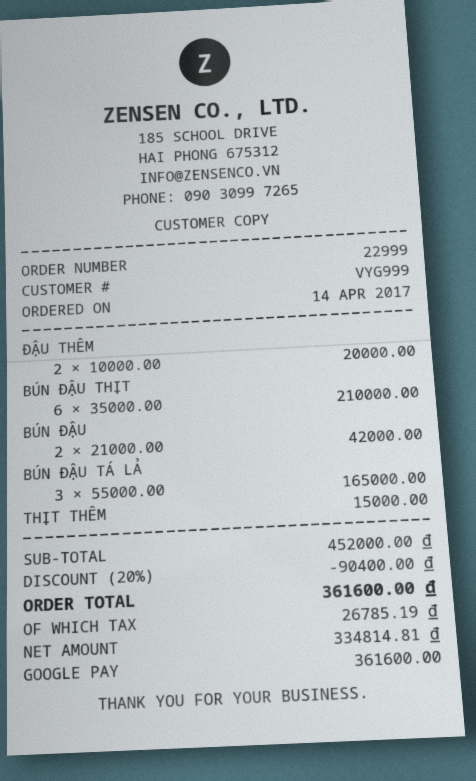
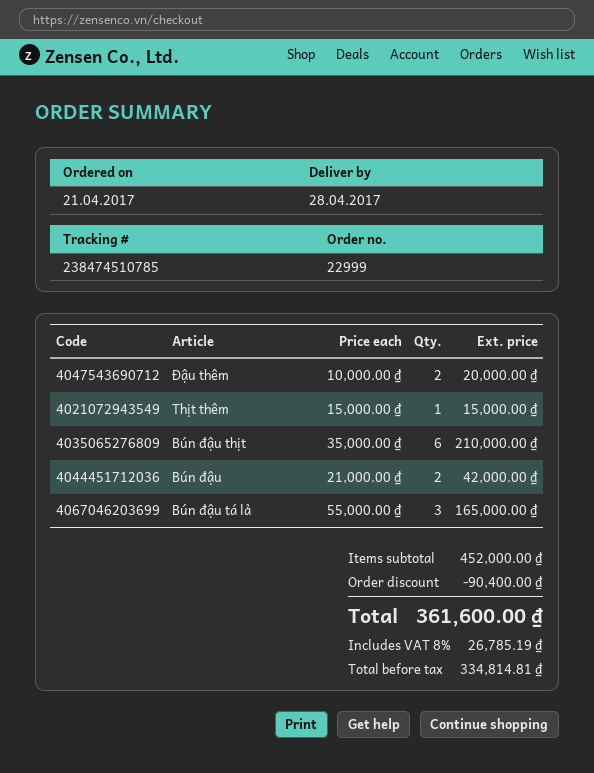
order date: 2017-04-14 -> 2017-04-21

